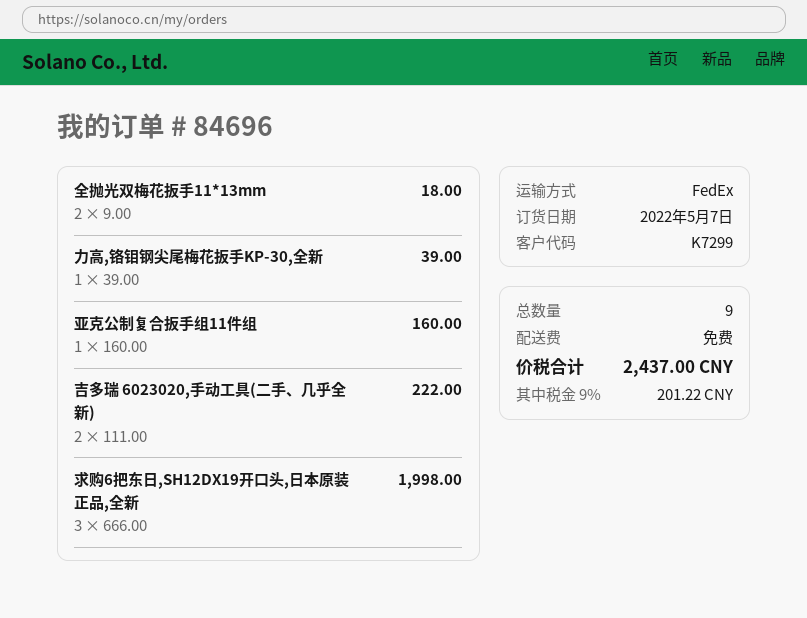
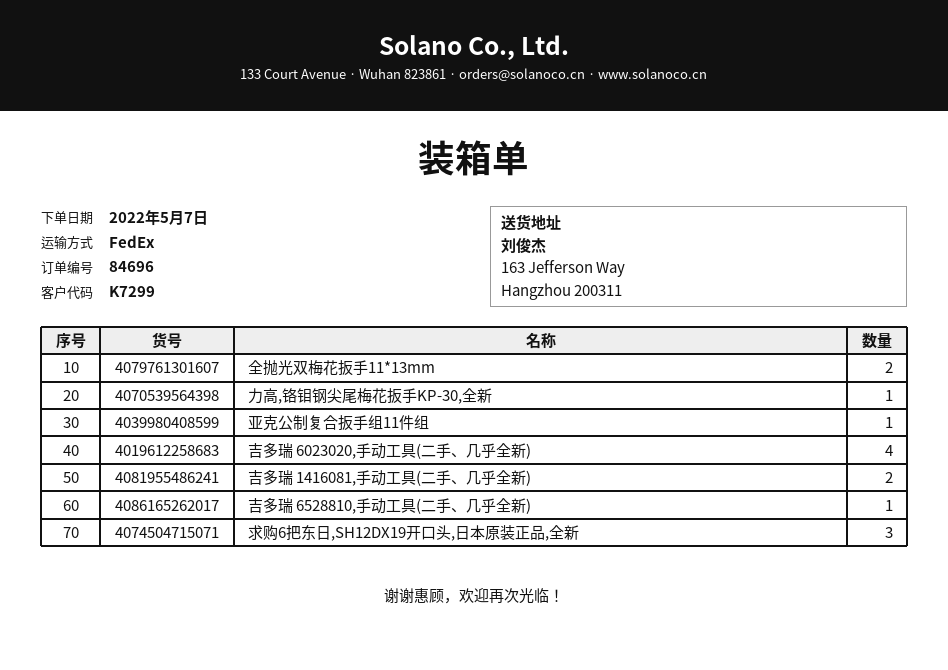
吉多瑞 6023020,手动工具(二手、几乎全新): 2 -> 4
吉多瑞 1416081,手动工具(二手、几乎全新): none -> 2
吉多瑞 6528810,手动工具(二手、几乎全新): none -> 1

